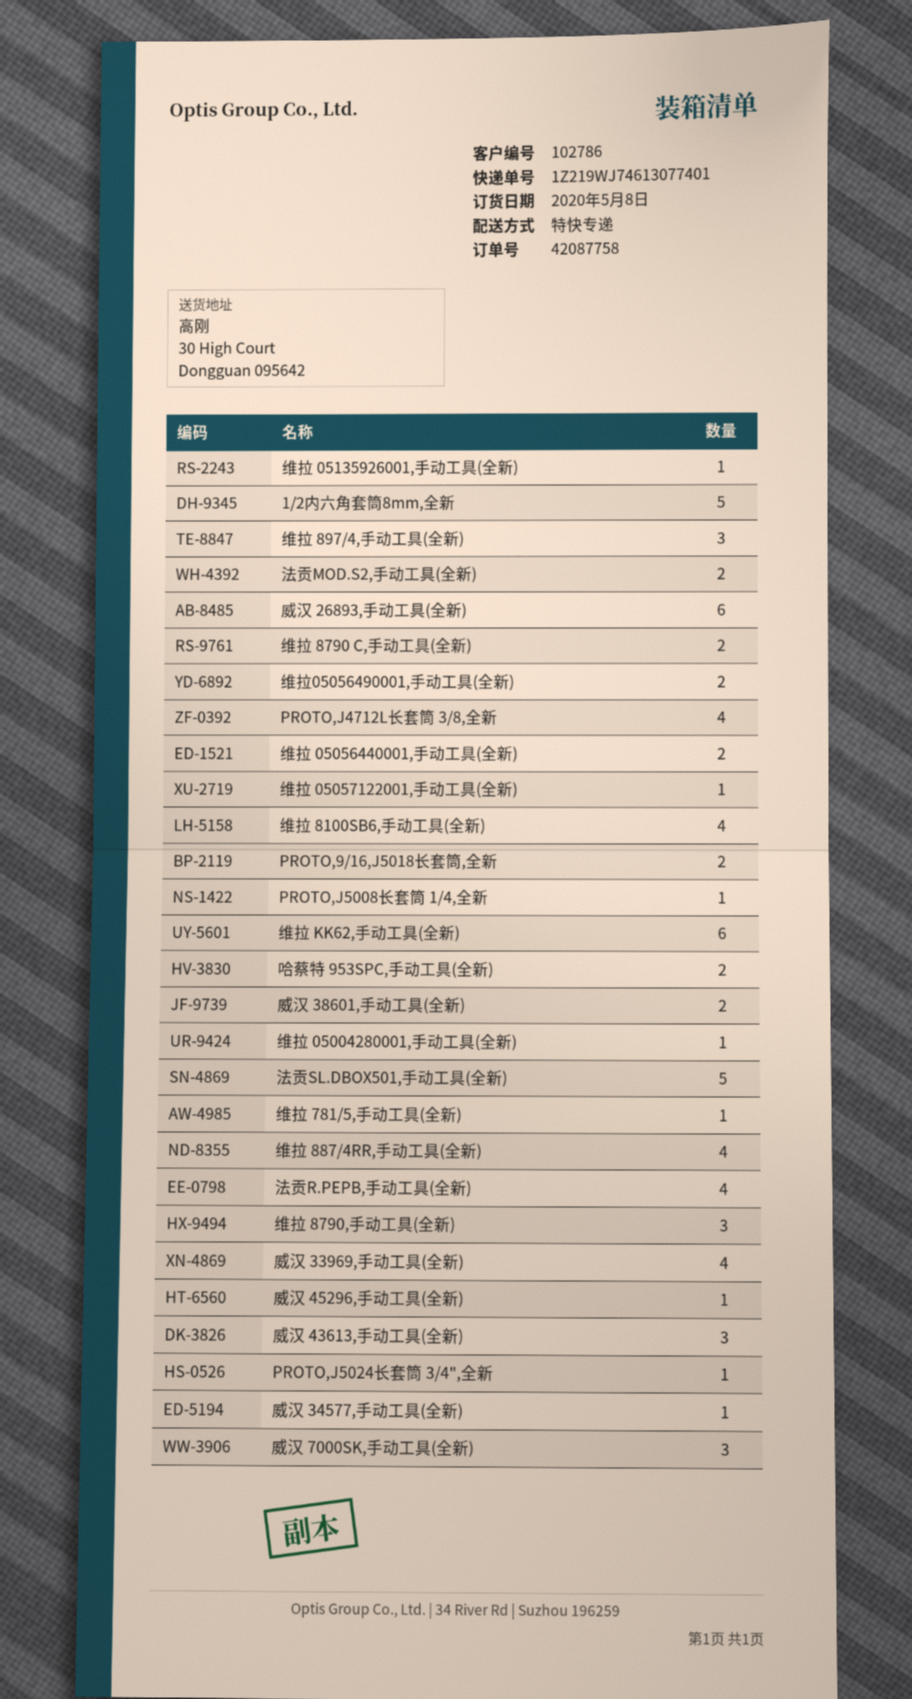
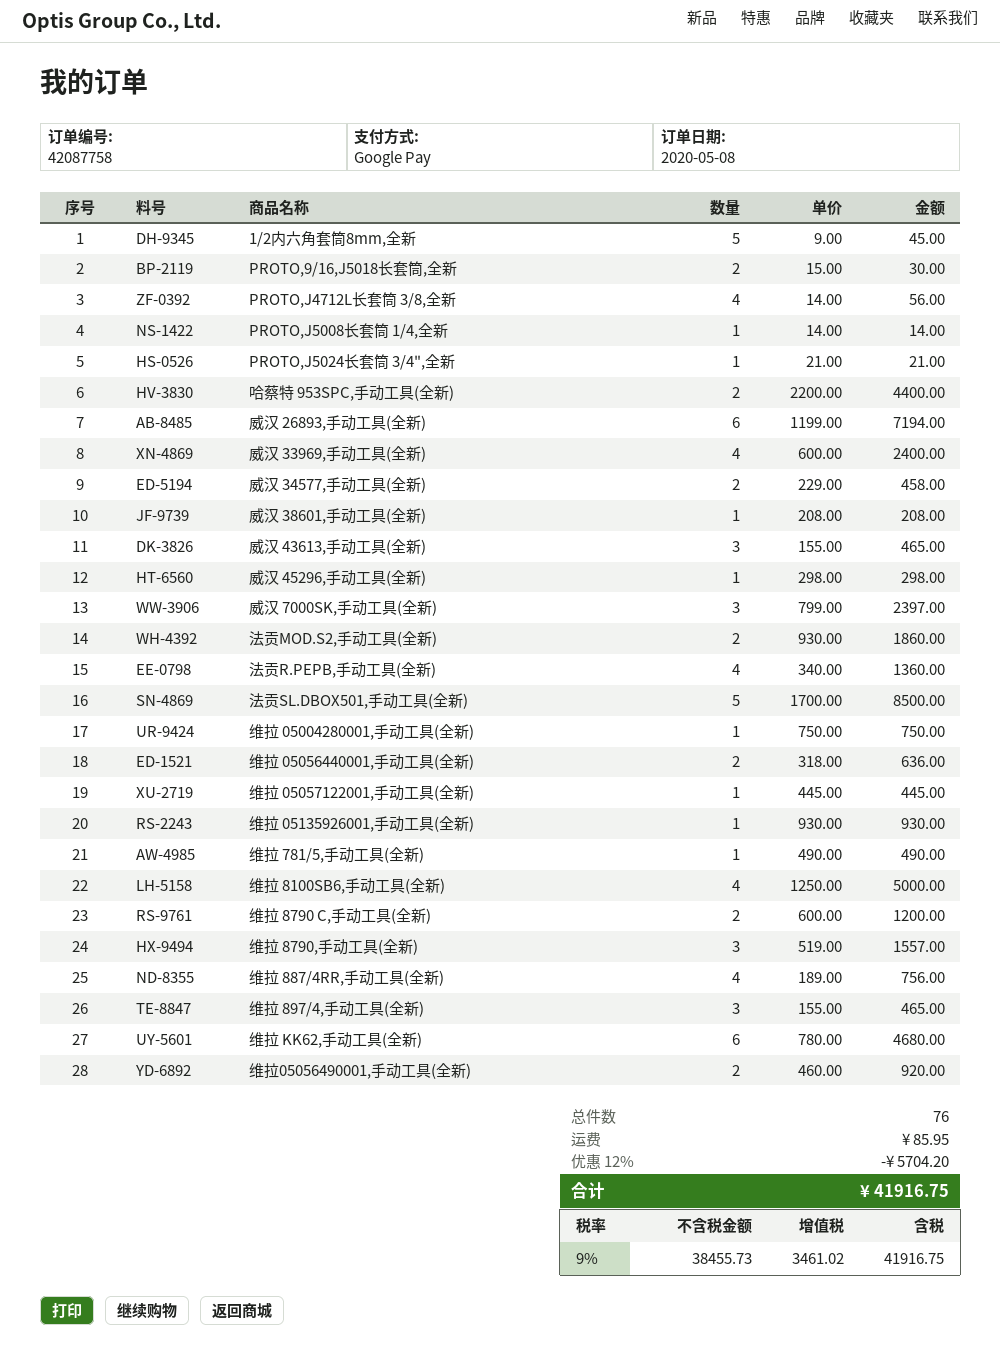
威汉 38601,手动工具(全新): 2 -> 1
威汉 34577,手动工具(全新): 1 -> 2

